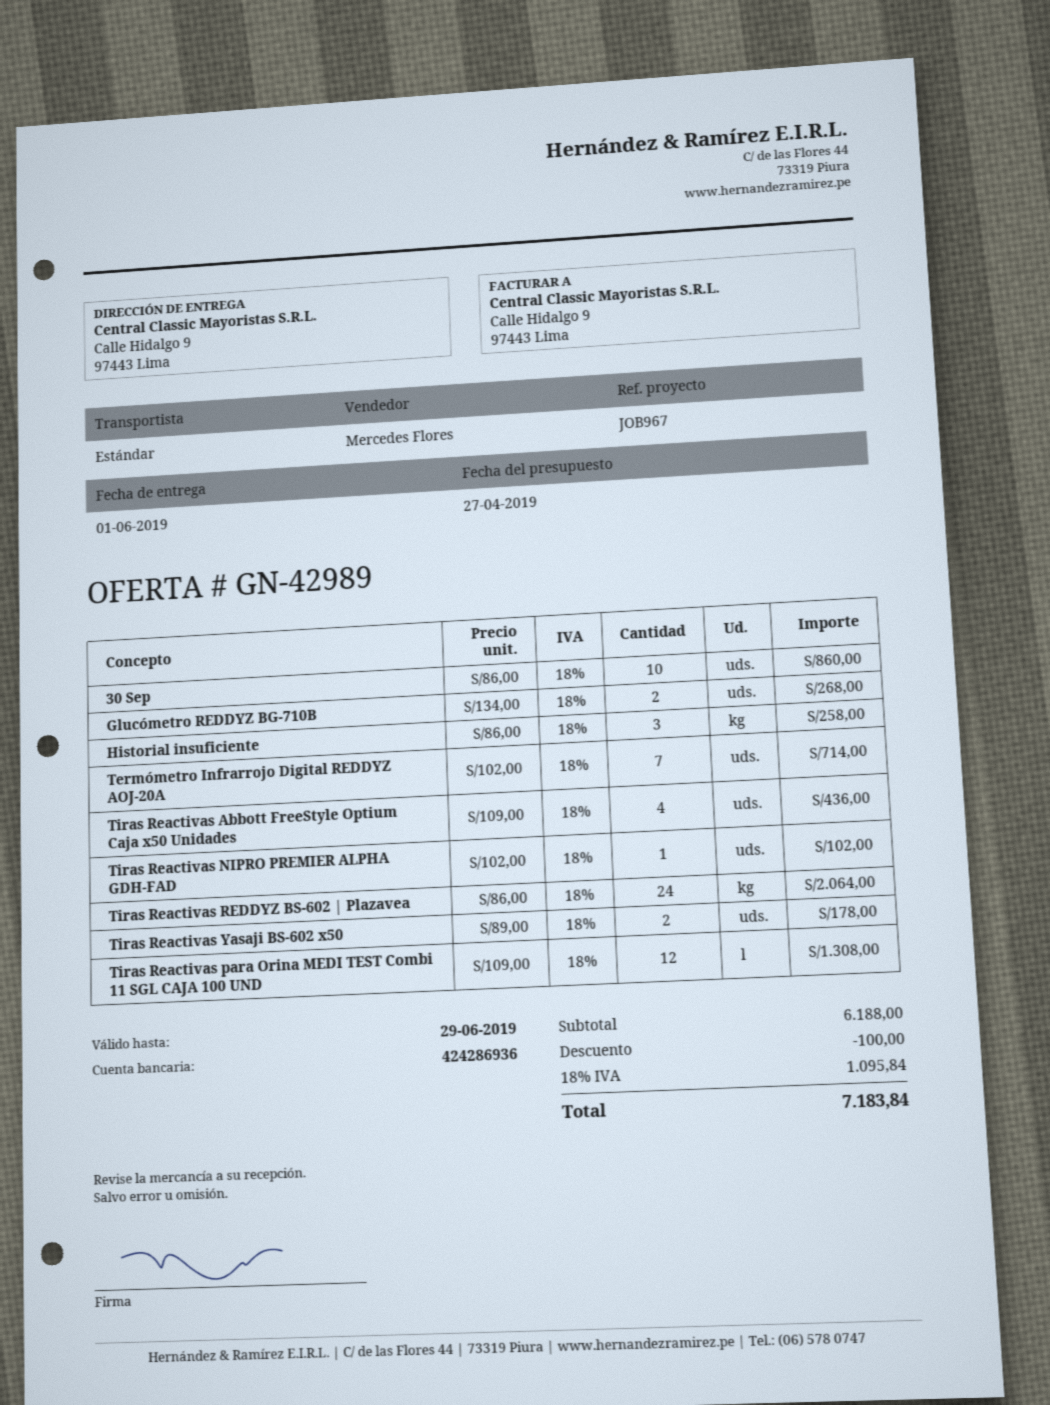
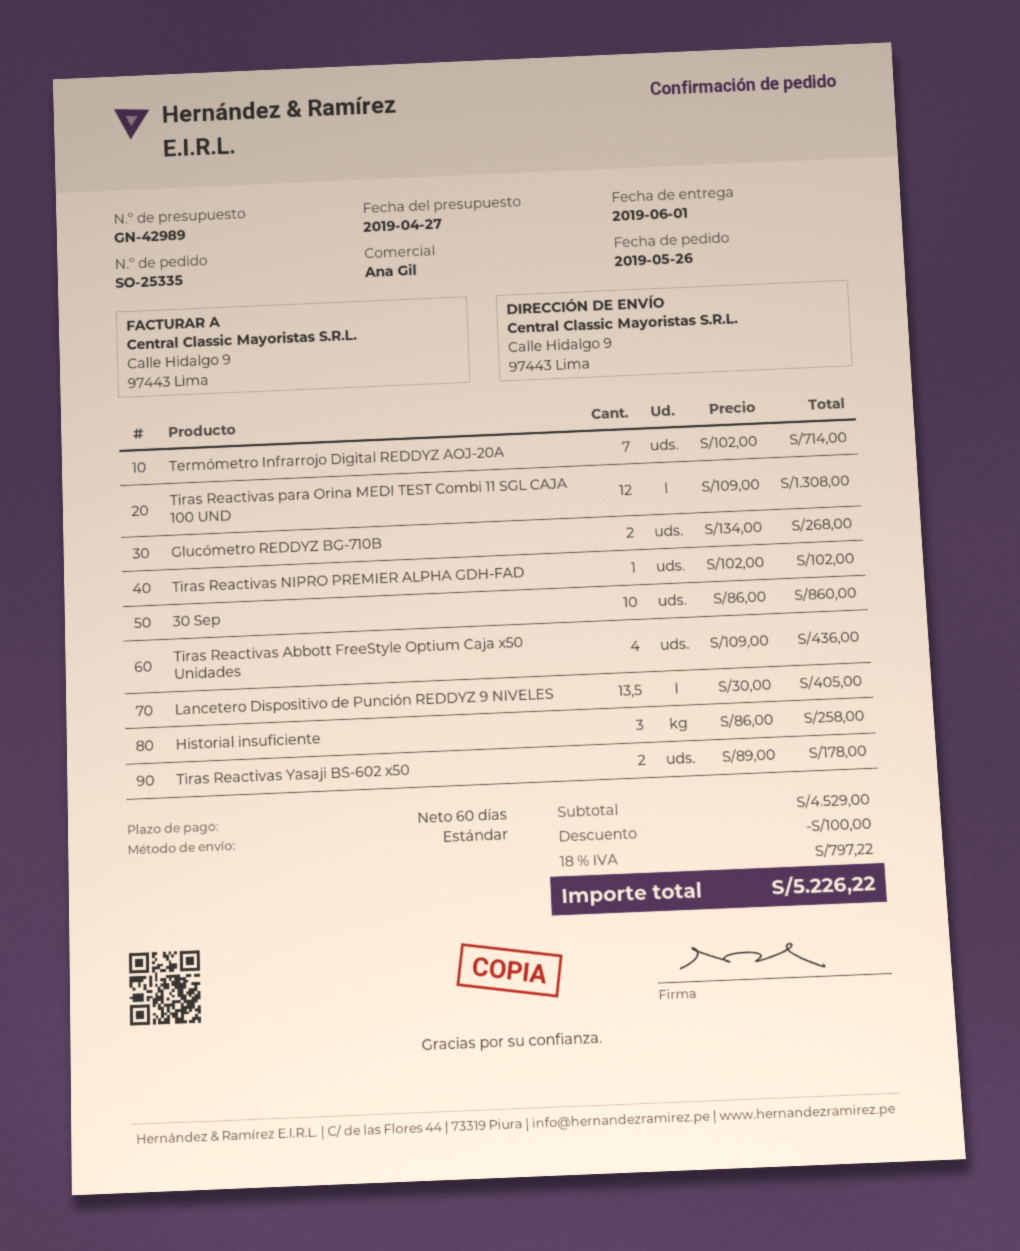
sales rep: Mercedes Flores -> Ana Gil
Tiras Reactivas REDDYZ BS-602 | Plazavea: 24 x 86.00 = 2064.00 -> none
Lancetero Dispositivo de Punción REDDYZ 9 NIVELES: none -> 13.5 x 30.00 = 405.00
subtotal: 6188.00 -> 4529.00
tax: 18% = 1095.84 -> 18% = 797.22
total: 7183.84 -> 5226.22

